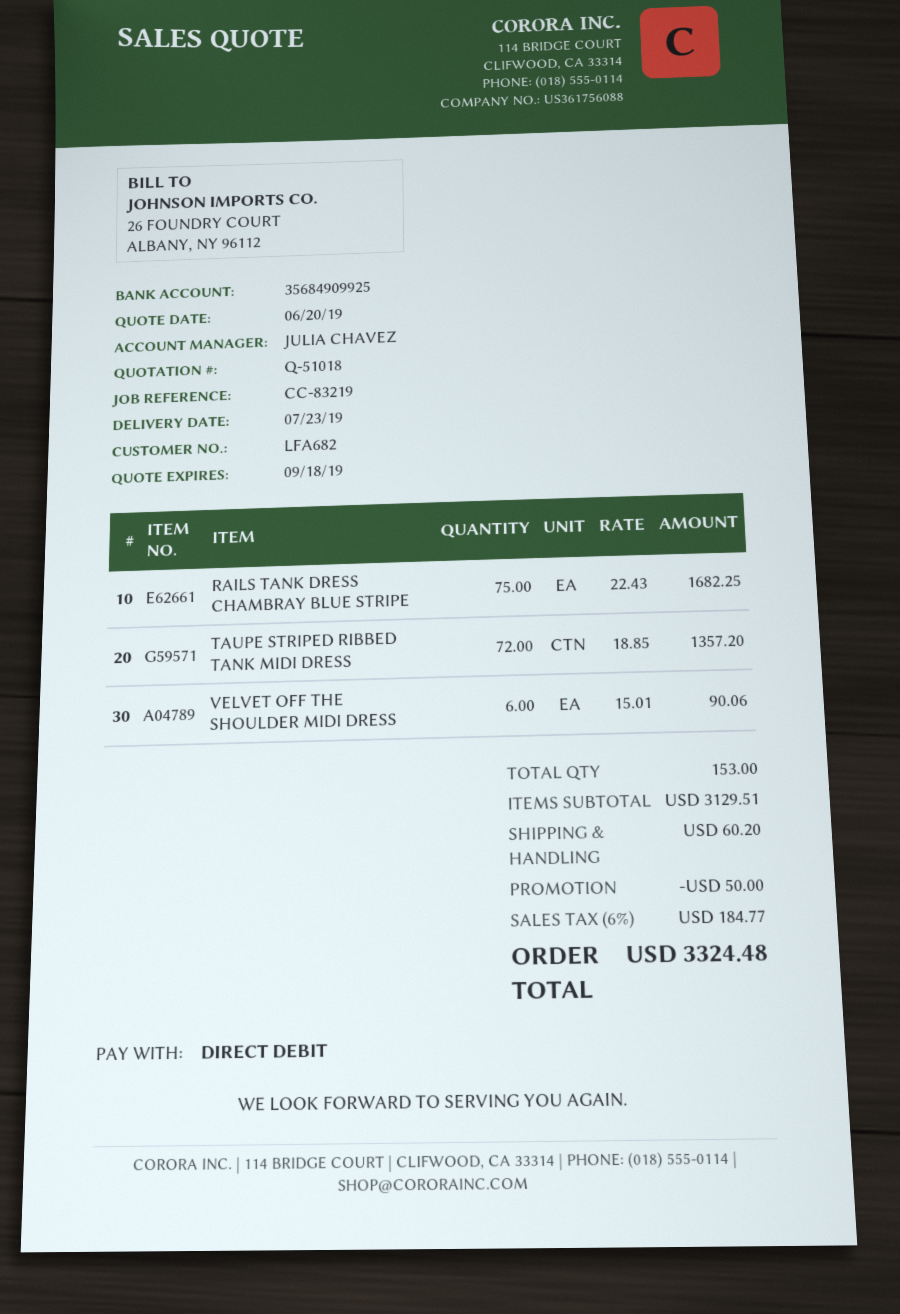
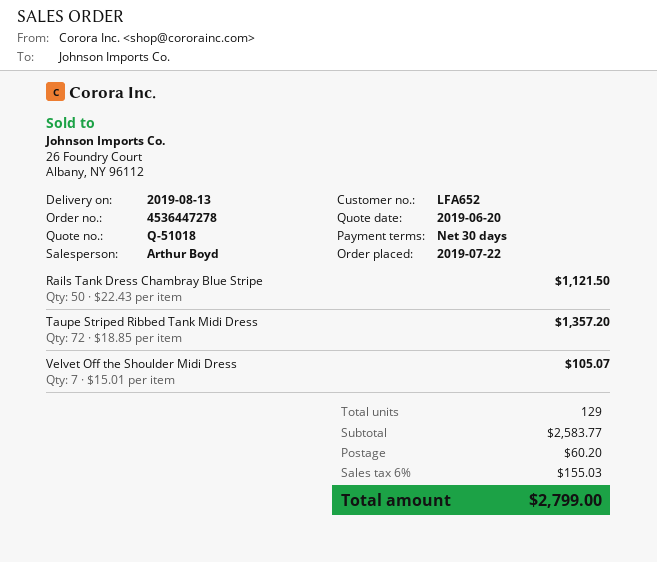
delivery date: 2019-07-23 -> 2019-08-13
customer number: LFA682 -> LFA652
sales rep: JULIA CHAVEZ -> Arthur Boyd
RAILS TANK DRESS CHAMBRAY BLUE STRIPE: 75 x 22.43 = 1682.25 -> 50 x 22.43 = 1121.50
VELVET OFF THE SHOULDER MIDI DRESS: 6 x 15.01 = 90.06 -> 7 x 15.01 = 105.07
total quantity: 153 -> 129
subtotal: 3129.51 -> 2583.77
discount: 50.00 -> none
tax: 6% = 184.77 -> 6% = 155.03
total: 3324.48 -> 2799.00

